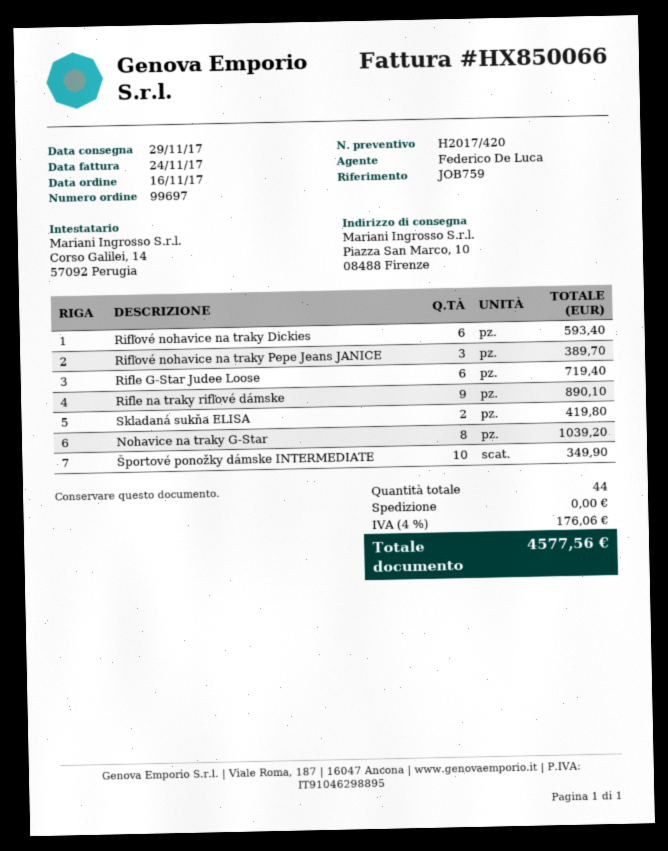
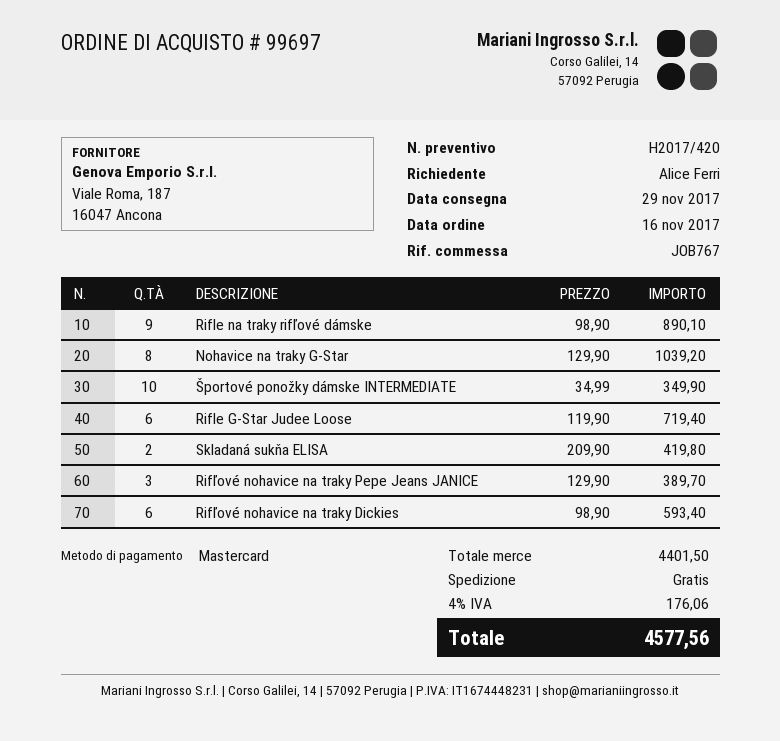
reference: JOB759 -> JOB767

